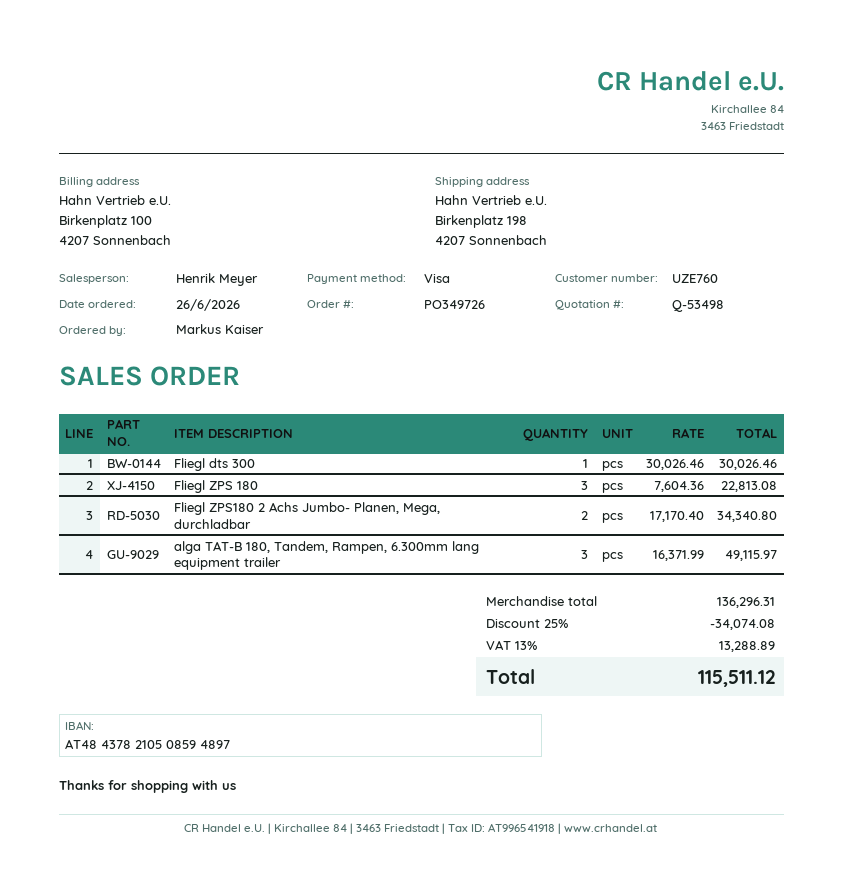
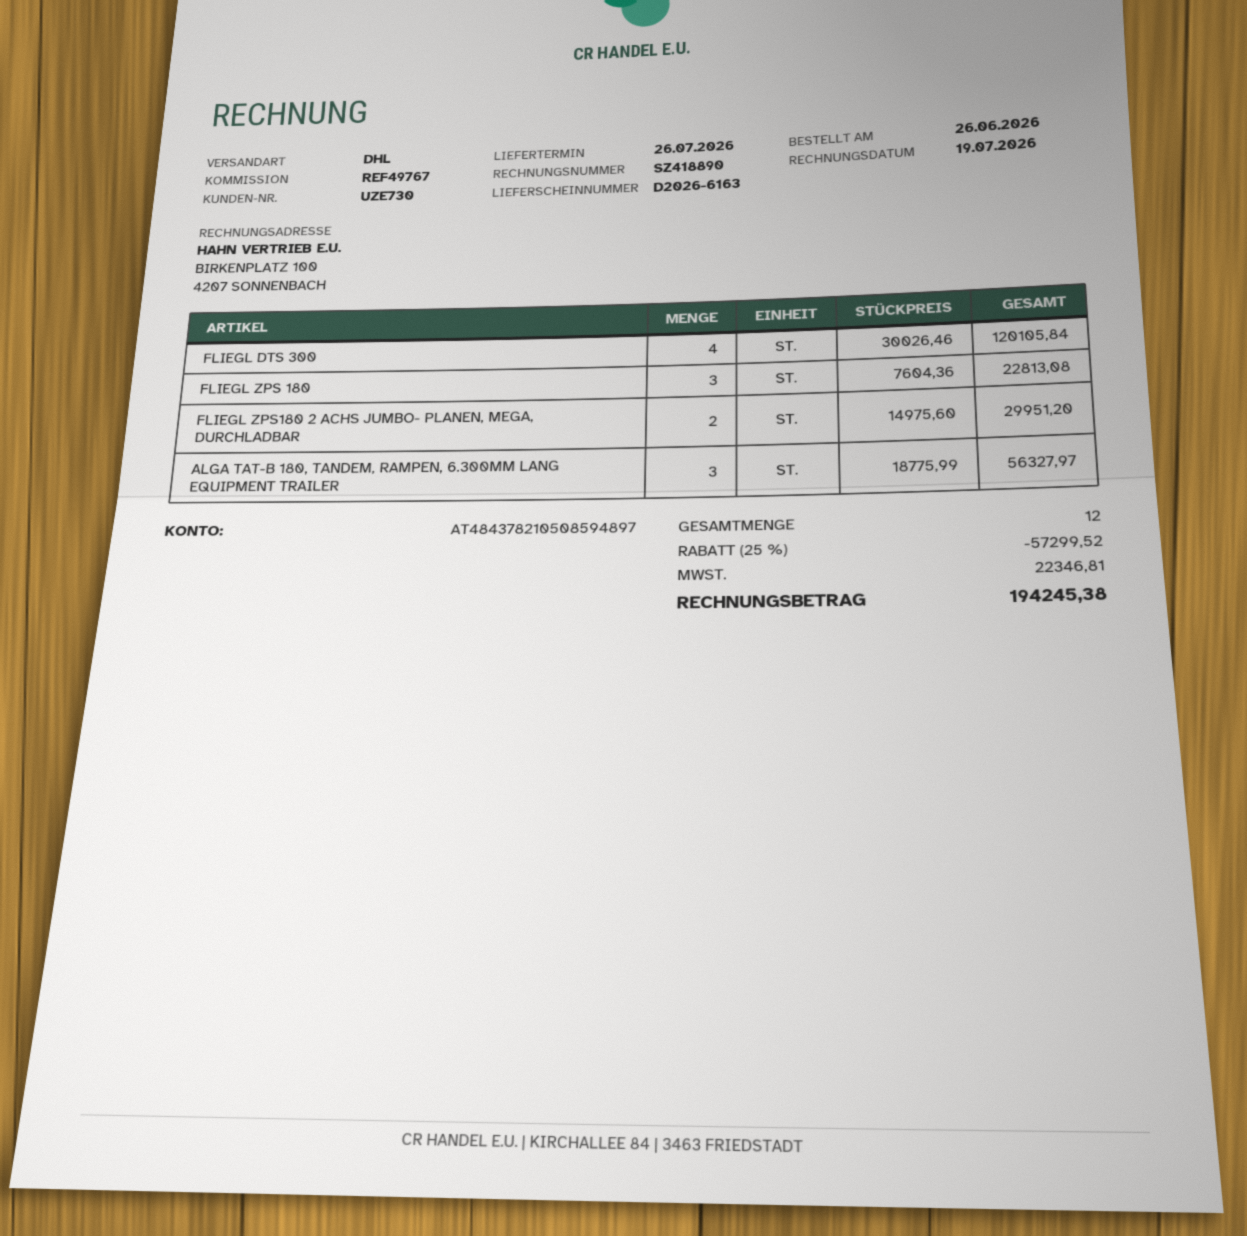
customer number: UZE760 -> UZE730
Fliegl dts 300: 1 x 30026.46 = 30026.46 -> 4 x 30026.46 = 120105.84
Fliegl ZPS180 2 Achs Jumbo- Planen, Mega, durchladbar: 2 x 17170.40 = 34340.80 -> 2 x 14975.60 = 29951.20
alga TAT-B 180, Tandem, Rampen, 6.300mm lang equipment trailer: 3 x 16371.99 = 49115.97 -> 3 x 18775.99 = 56327.97
discount: 25% = 34074.08 -> 25% = 57299.52
tax: 13288.89 -> 22346.81
total: 115511.12 -> 194245.38

